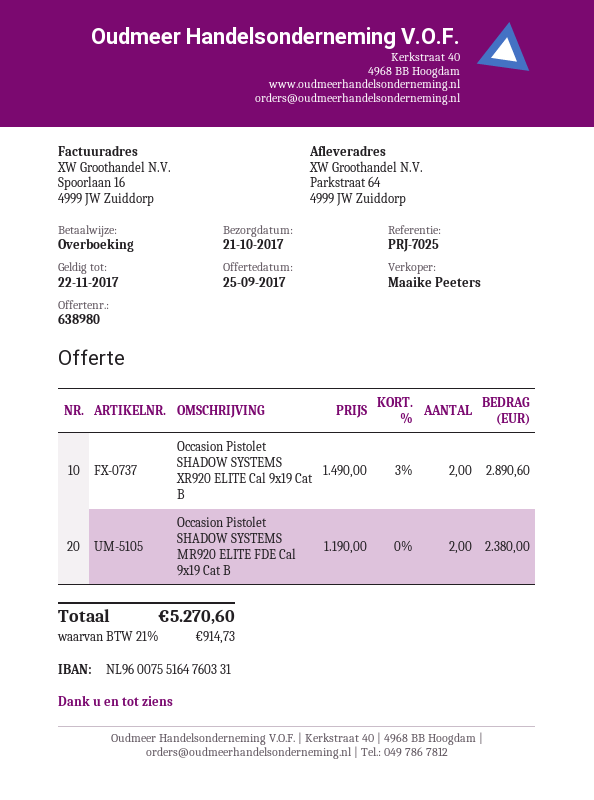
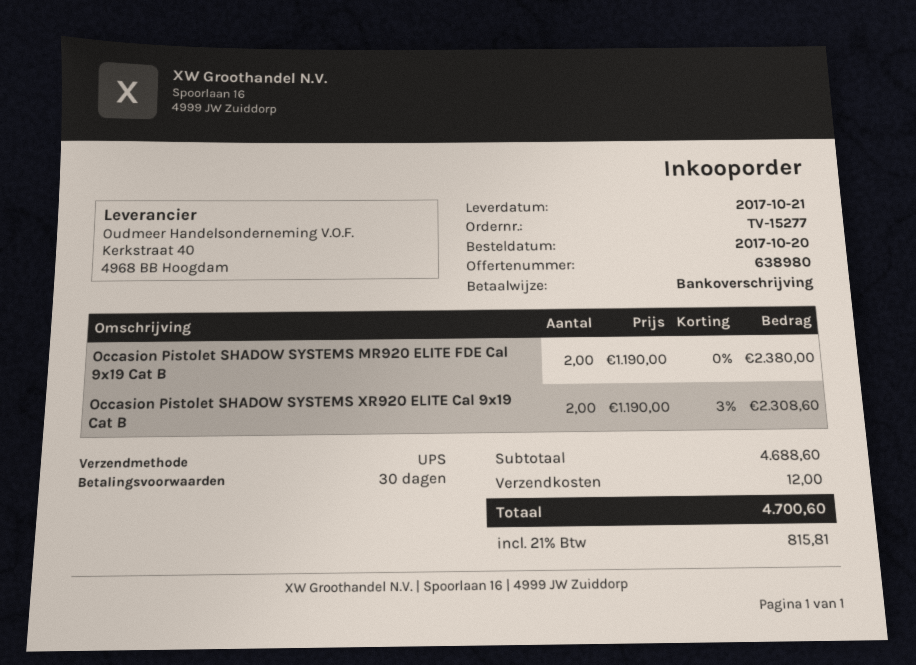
Occasion Pistolet SHADOW SYSTEMS XR920 ELITE Cal 9x19 Cat B: 2 x 1490.00 - 3% = 2890.60 -> 2 x 1190.00 - 3% = 2308.60
shipping: none -> 12.00
tax: 21% = 914.73 -> 21% = 815.81
total: 5270.60 -> 4700.60

